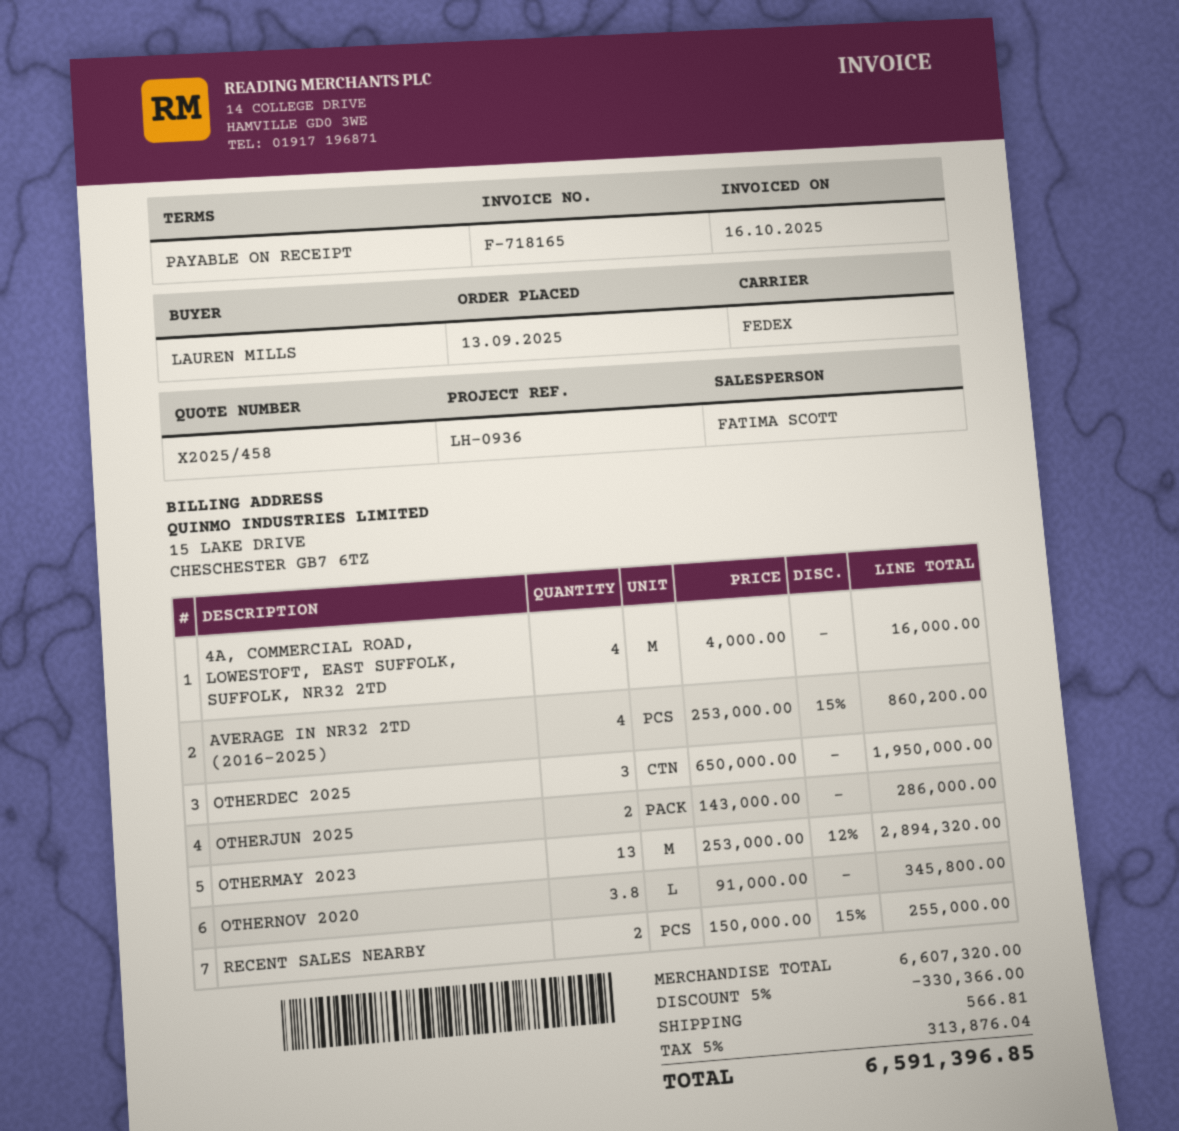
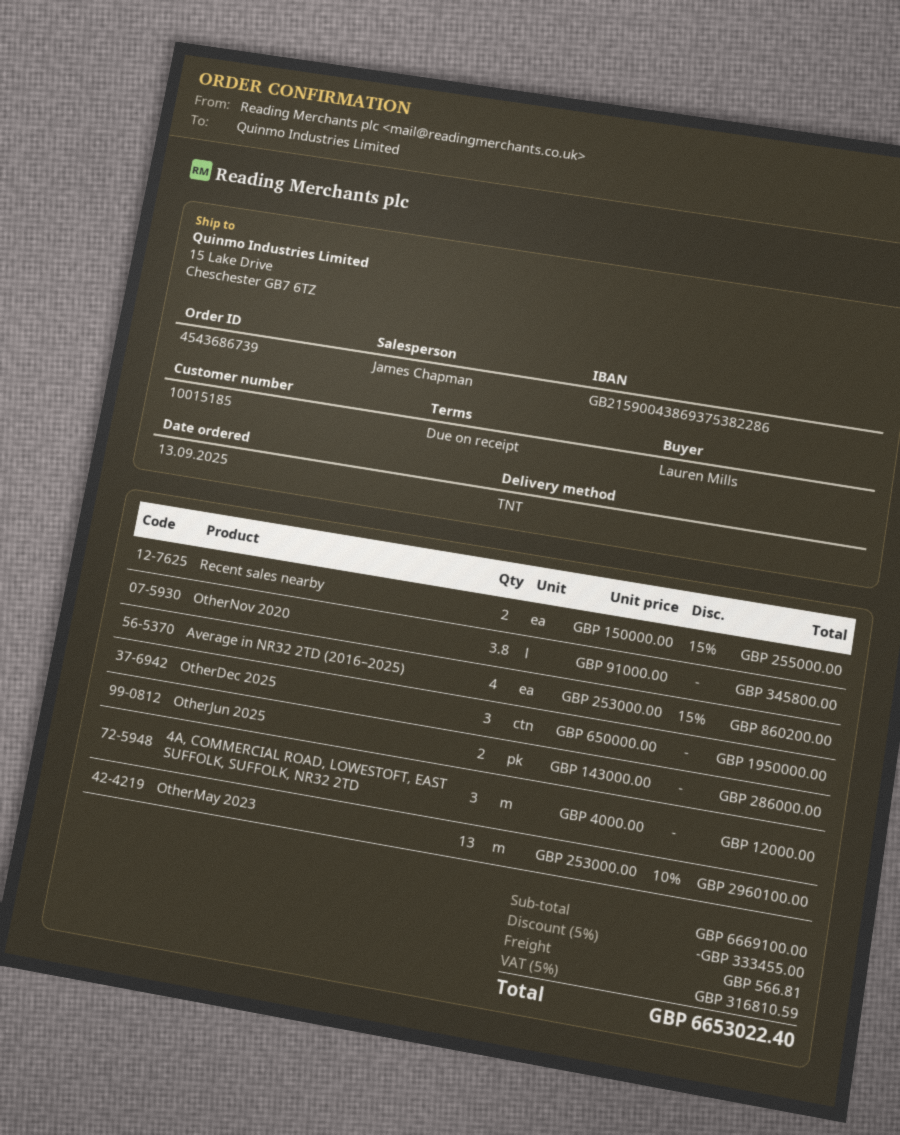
sales rep: FATIMA SCOTT -> James Chapman
shipping method: FedEx -> TNT
4A, COMMERCIAL ROAD, LOWESTOFT, EAST SUFFOLK, SUFFOLK, NR32 2TD: 4 x 4000.00 = 16000.00 -> 3 x 4000.00 = 12000.00
OTHERMAY 2023: 13 x 253000.00 - 12% = 2894320.00 -> 13 x 253000.00 - 10% = 2960100.00
subtotal: 6607320.00 -> 6669100.00
discount: 5% = 330366.00 -> 5% = 333455.00
tax: 5% = 313876.04 -> 5% = 316810.59
total: 6591396.85 -> 6653022.40

